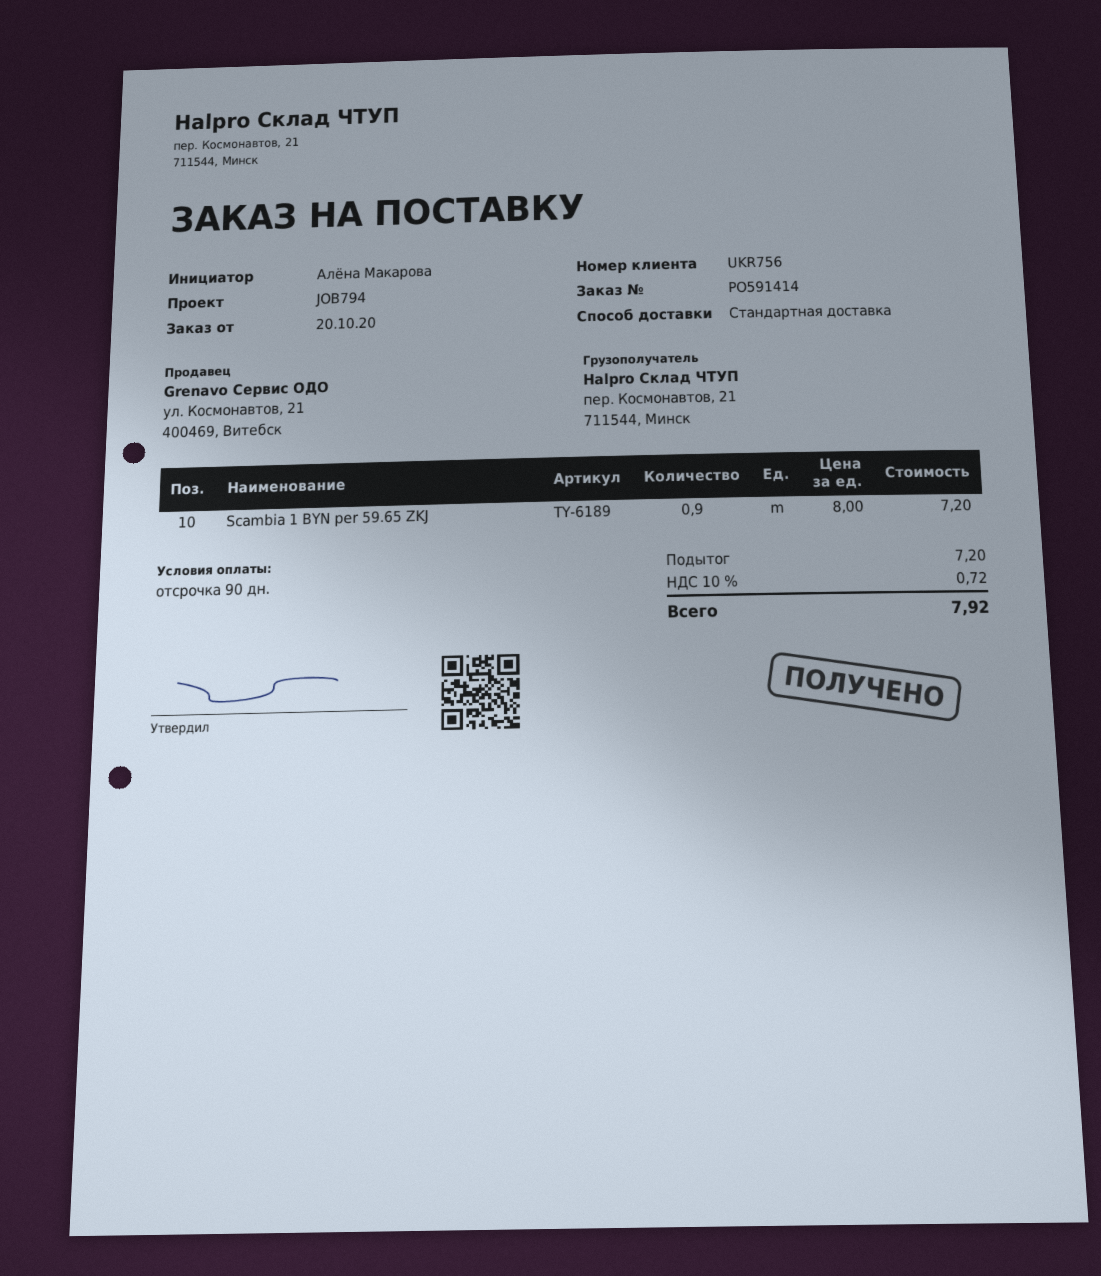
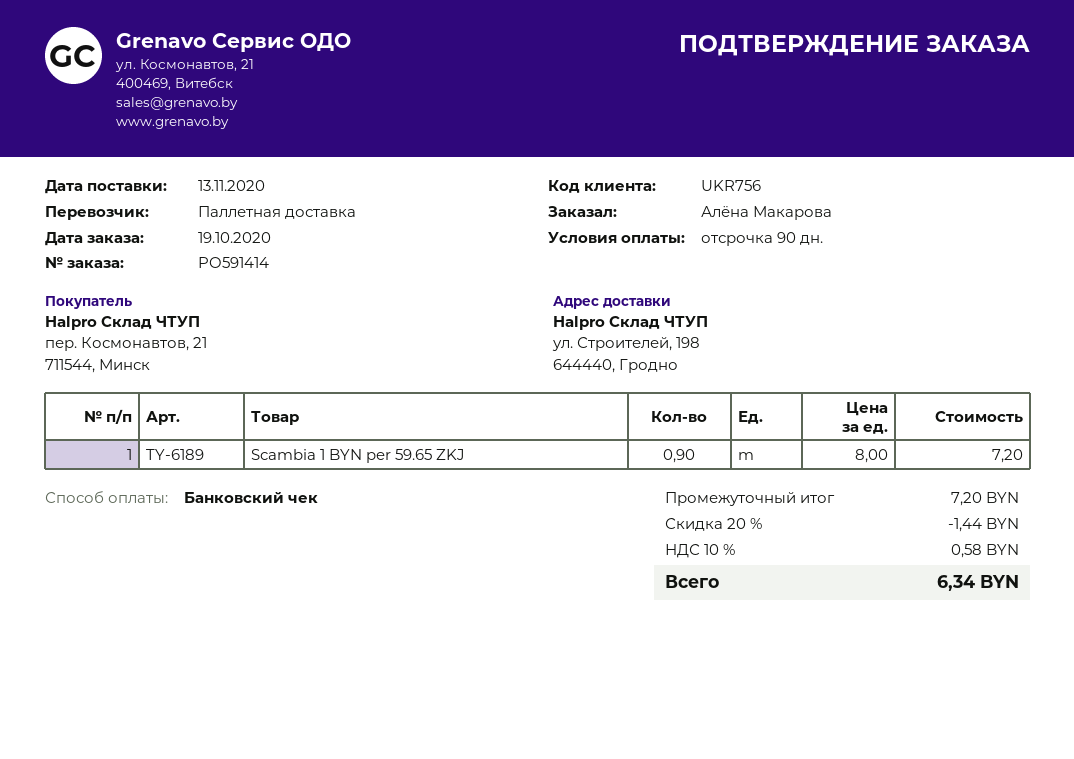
order date: 2020-10-20 -> 2020-10-19
shipping method: standard -> pallet freight
ship to: пер. Космонавтов, 21, 711544, Минск -> ул. Строителей, 198, 644440, Гродно
discount: none -> 20% = 1.44
tax: 10% = 0.72 -> 10% = 0.58
total: 7.92 -> 6.34

